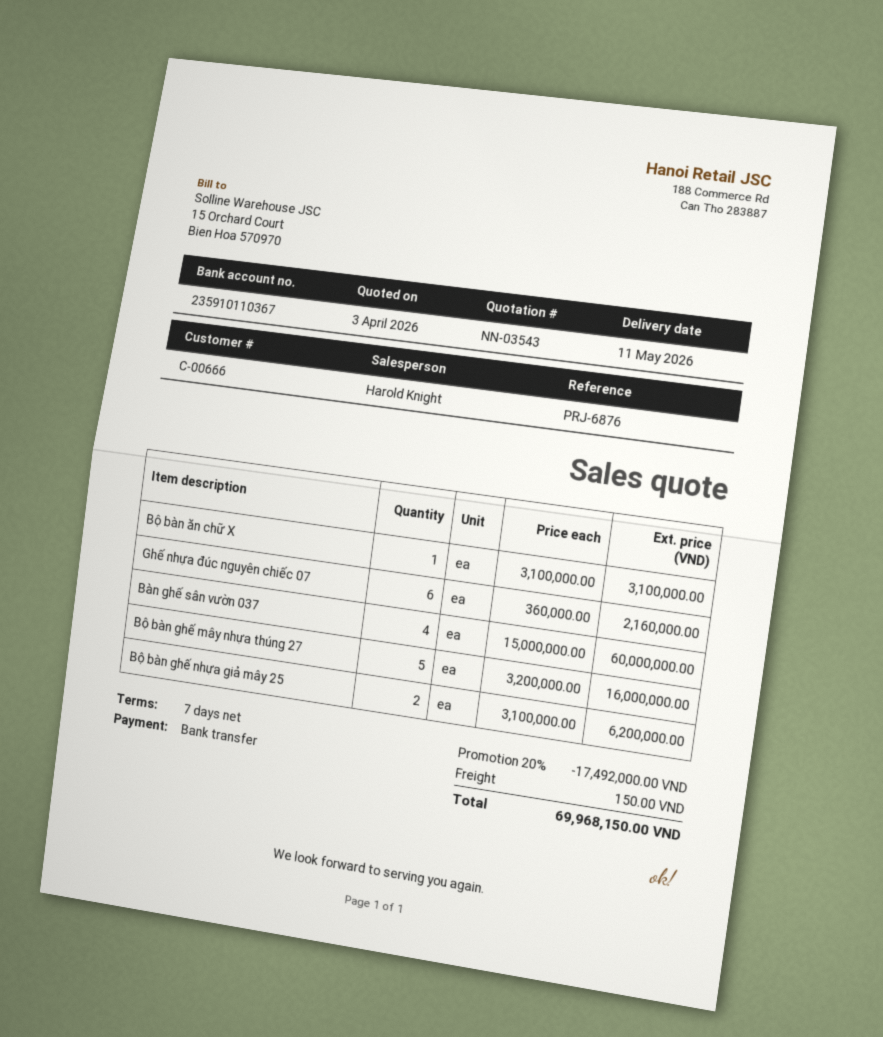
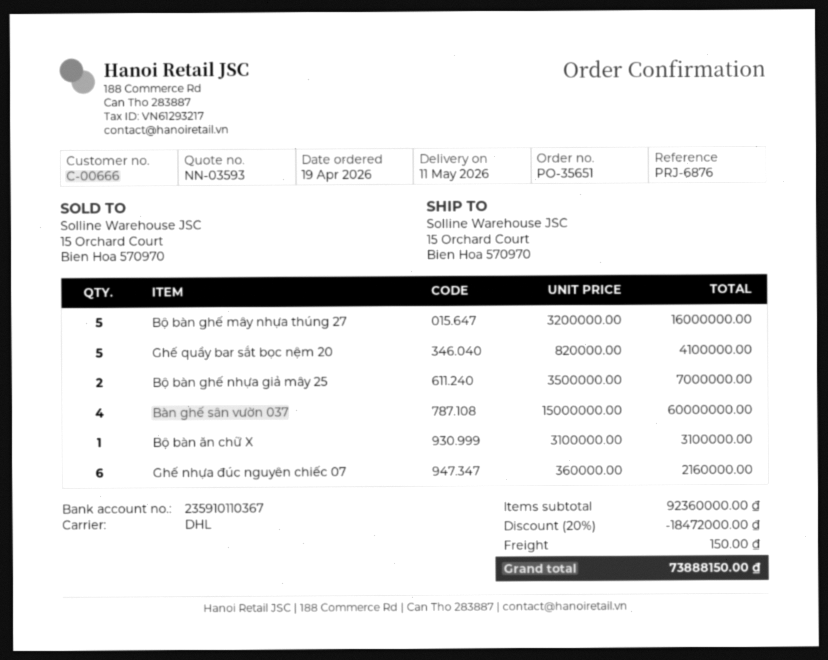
quote number: NN-03543 -> NN-03593
Bộ bàn ghế nhựa giả mây 25: 2 x 3100000.00 = 6200000.00 -> 2 x 3500000.00 = 7000000.00
Ghế quầy bar sắt bọc nệm 20: none -> 5 x 820000.00 = 4100000.00
discount: 20% = 17492000.00 -> 20% = 18472000.00
total: 69968150.00 -> 73888150.00

